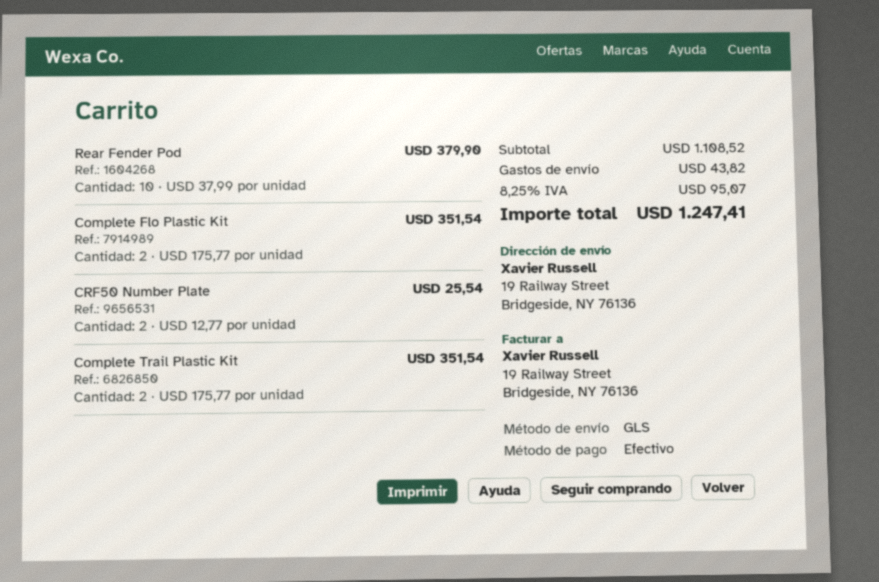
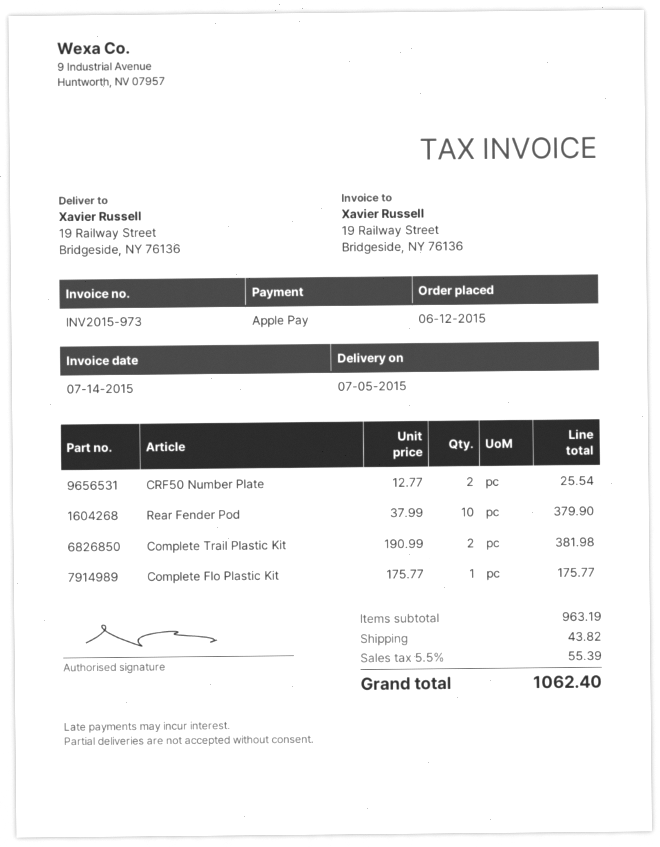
payment method: cash -> Apple Pay
Complete Flo Plastic Kit: 2 x 175.77 = 351.54 -> 1 x 175.77 = 175.77
Complete Trail Plastic Kit: 2 x 175.77 = 351.54 -> 2 x 190.99 = 381.98
subtotal: 1108.52 -> 963.19
tax: 8.25% = 95.07 -> 5.5% = 55.39
total: 1247.41 -> 1062.40

